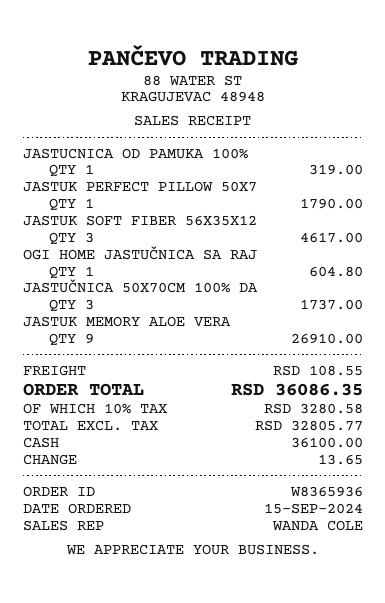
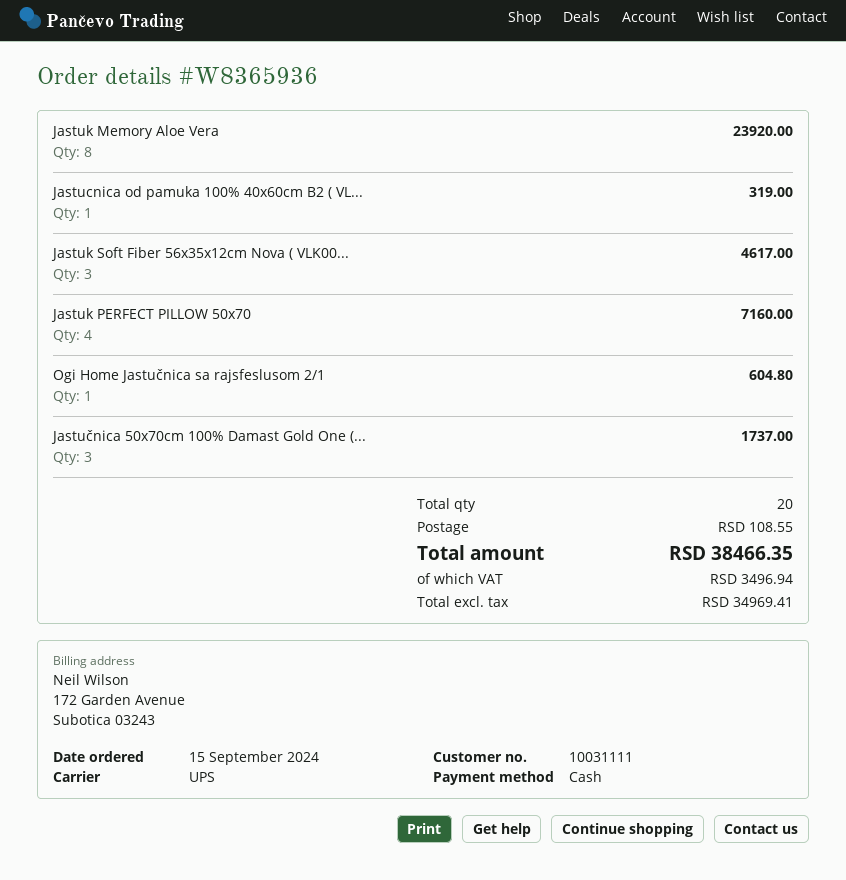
JASTUK PERFECT PILLOW 50X7: 1 for 1790.00 -> 4 for 7160.00
JASTUK MEMORY ALOE VERA: 9 for 26910.00 -> 8 for 23920.00
net: 32805.77 -> 34969.41
tax: 3280.58 -> 3496.94
total: 36086.35 -> 38466.35

